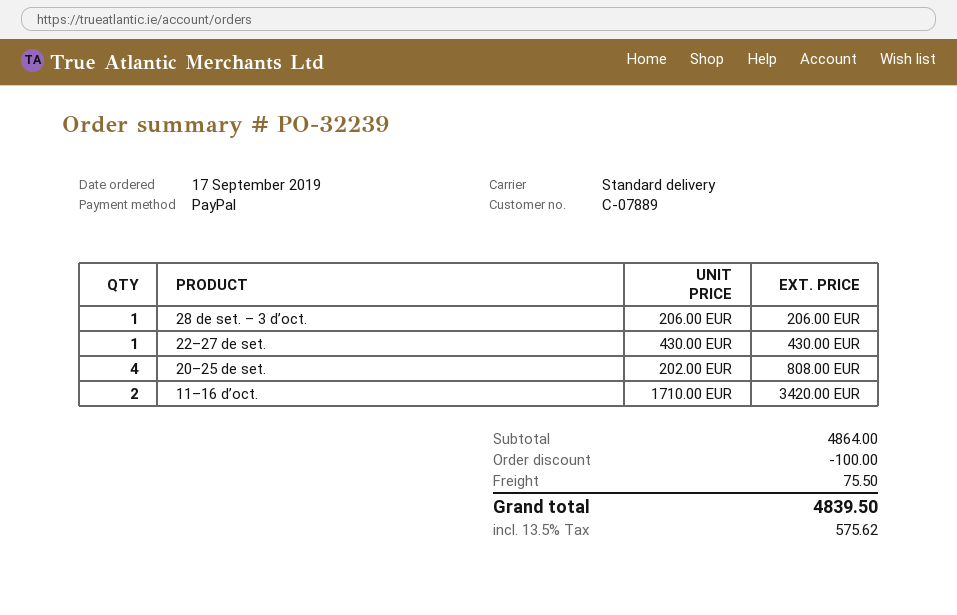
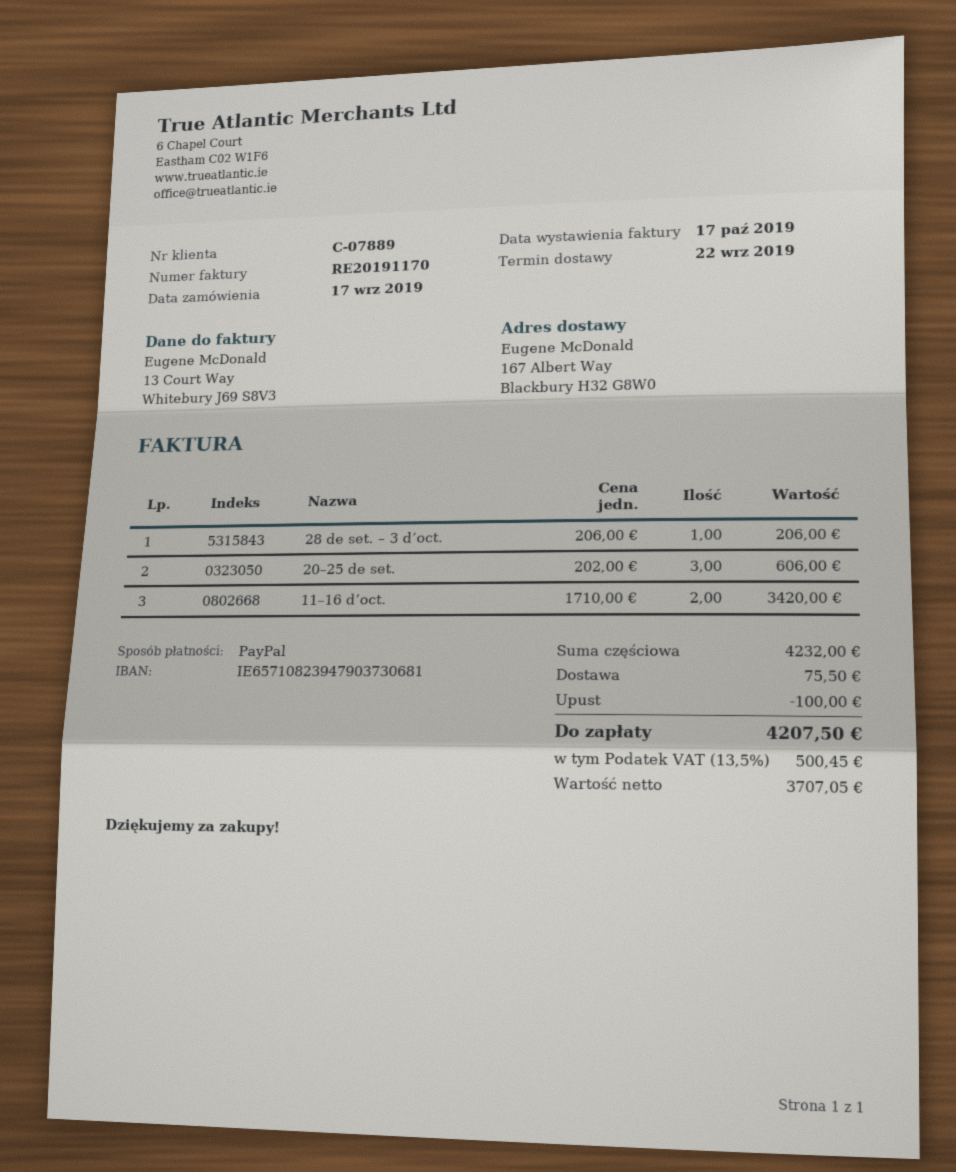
22–27 de set.: 1 x 430.00 = 430.00 -> none
20–25 de set.: 4 x 202.00 = 808.00 -> 3 x 202.00 = 606.00
subtotal: 4864.00 -> 4232.00
tax: 13.5% = 575.62 -> 13.5% = 500.45
total: 4839.50 -> 4207.50

